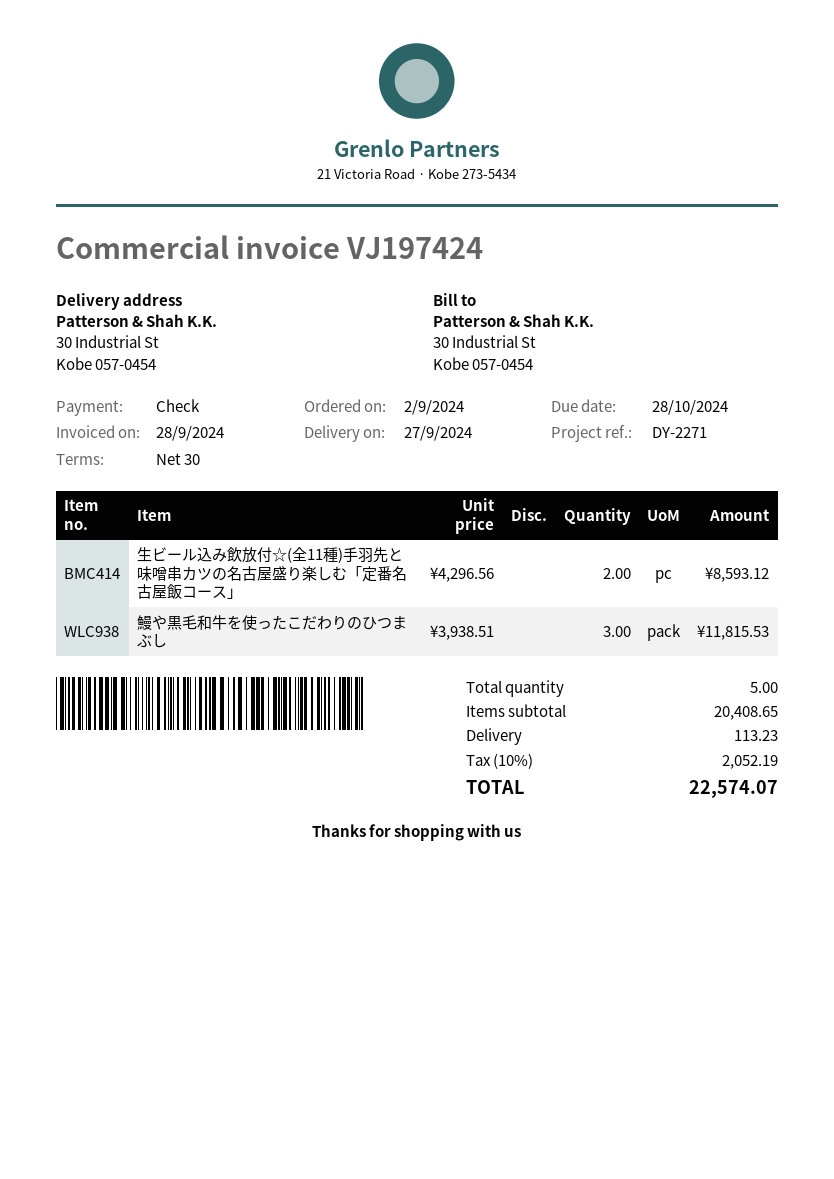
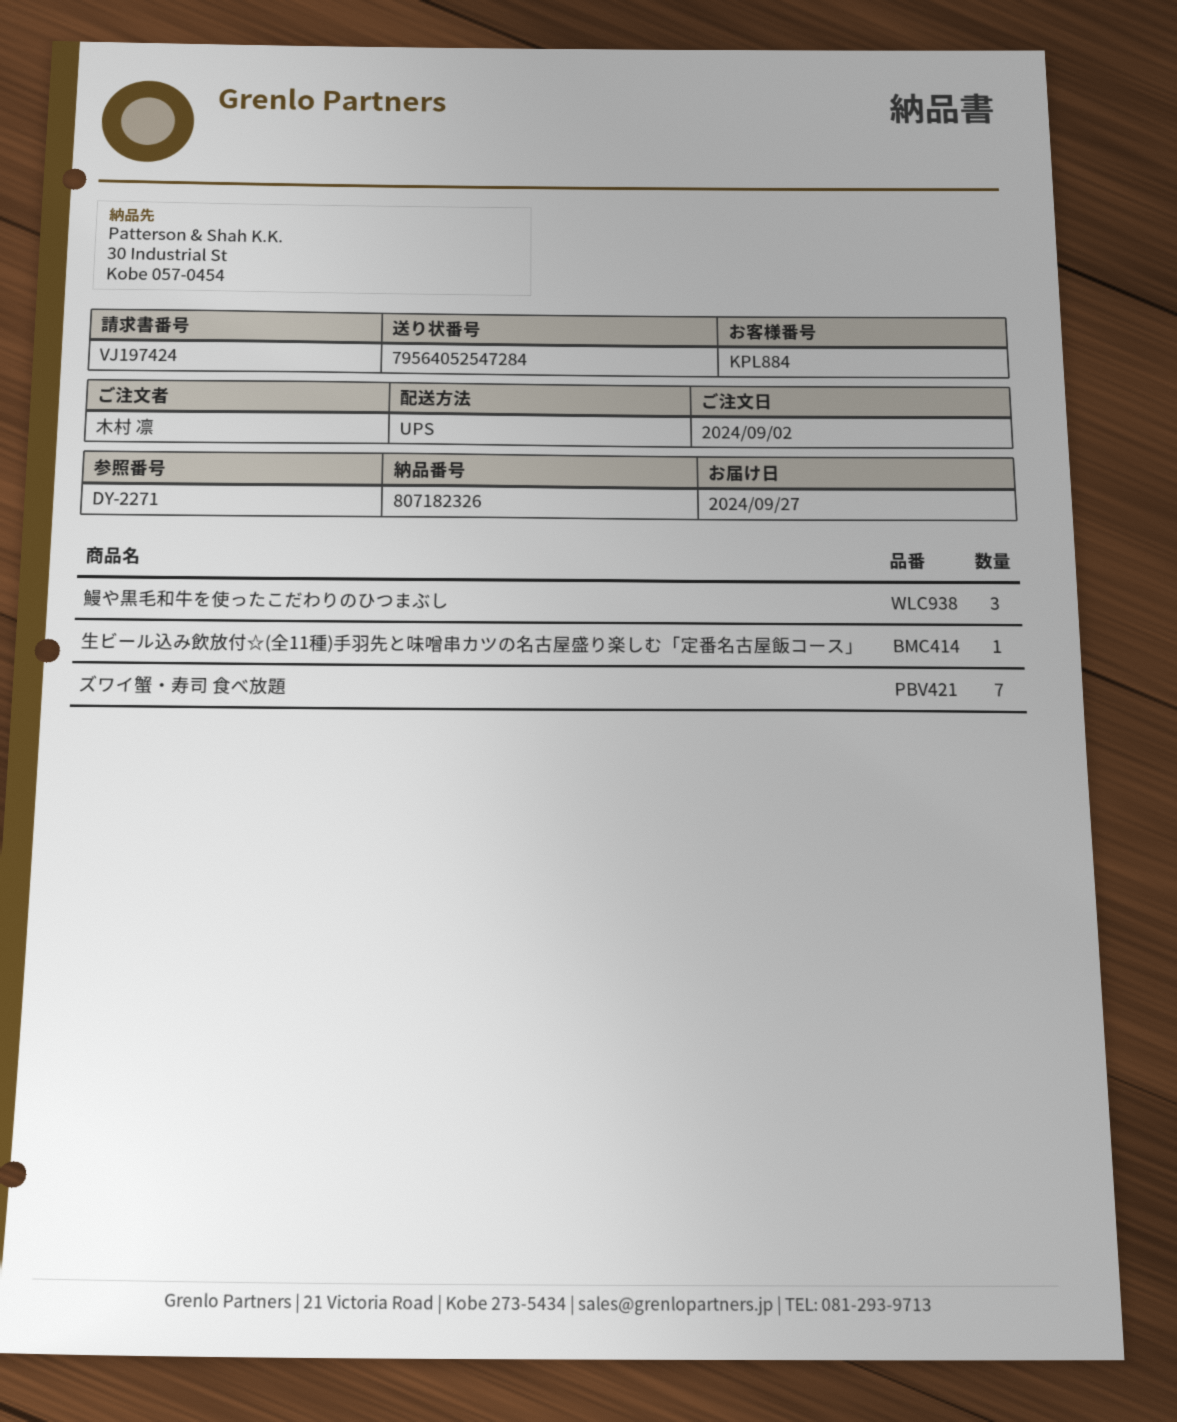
生ビール込み飲放付☆(全11種)手羽先と味噌串カツの名古屋盛り楽しむ「定番名古屋飯コース」: 2 -> 1
ズワイ蟹・寿司 食べ放題: none -> 7

